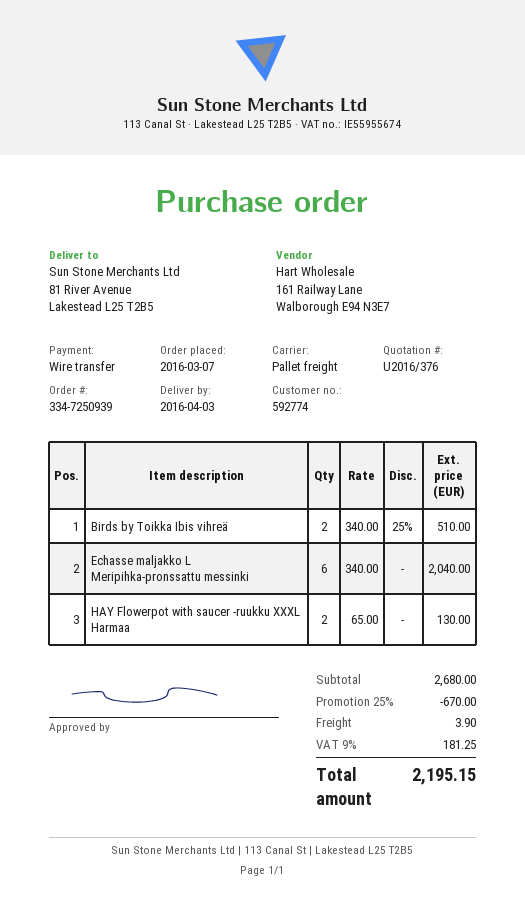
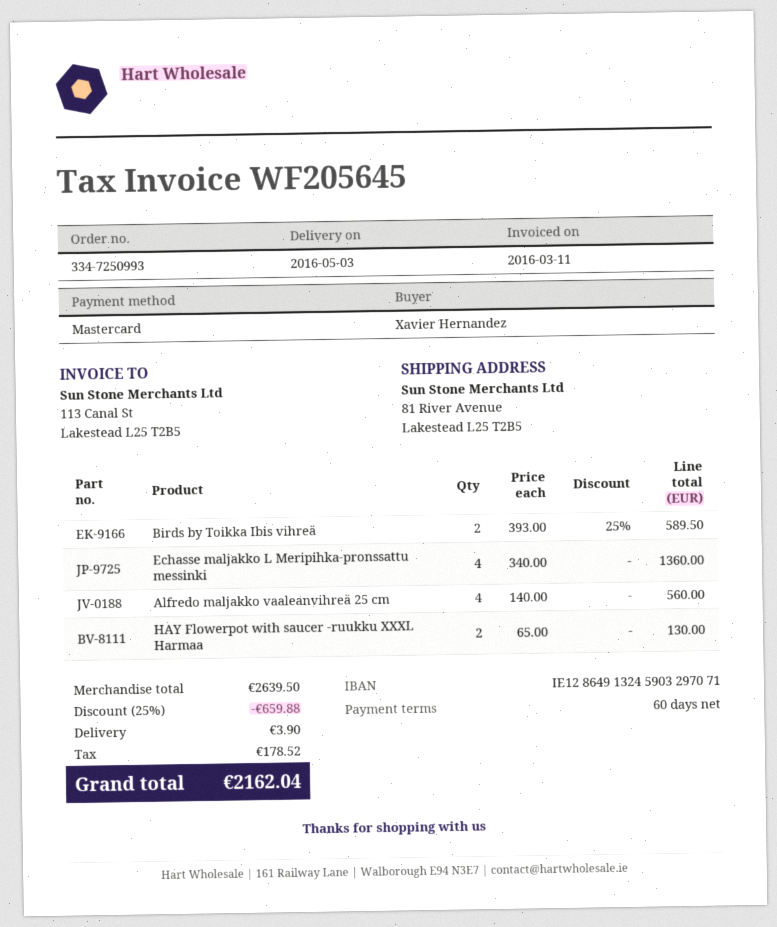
order number: 334-7250939 -> 334-7250993
delivery date: 2016-04-03 -> 2016-05-03
payment method: bank transfer -> Mastercard
Birds by Toikka Ibis vihreä: 2 x 340.00 - 25% = 510.00 -> 2 x 393.00 - 25% = 589.50
Echasse maljakko L Meripihka-pronssattu messinki: 6 x 340.00 = 2040.00 -> 4 x 340.00 = 1360.00
Alfredo maljakko vaaleanvihreä 25 cm: none -> 4 x 140.00 = 560.00
subtotal: 2680.00 -> 2639.50
discount: 25% = 670.00 -> 25% = 659.88
tax: 181.25 -> 178.52
total: 2195.15 -> 2162.04

